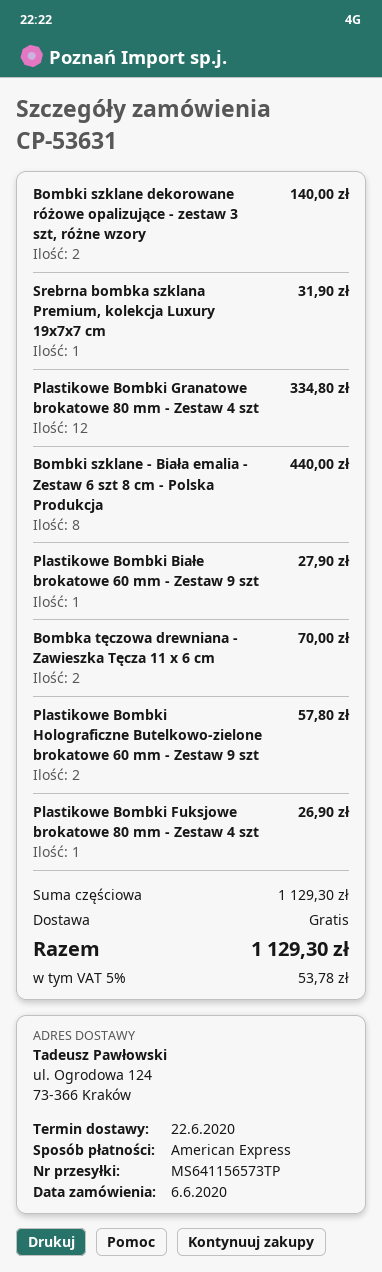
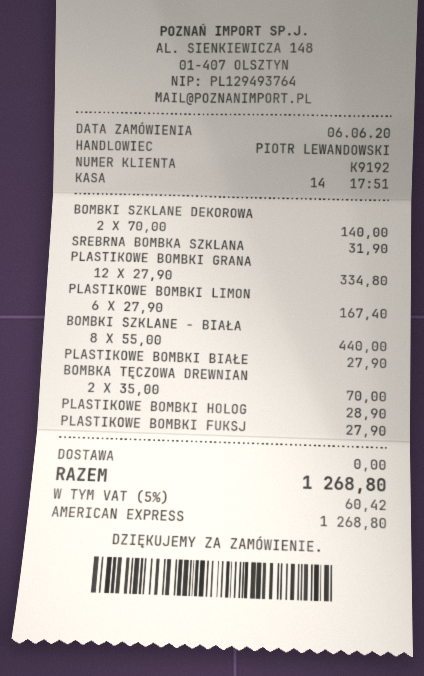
Plastikowe Bombki Holograficzne Butelkowo-zielone brokatowe 60 mm - Zestaw 9 szt: 2 for 57.80 -> 1 for 28.90
Plastikowe Bombki Fuksjowe brokatowe 80 mm - Zestaw 4 szt: 1 for 26.90 -> 1 for 27.90
PLASTIKOWE BOMBKI LIMON: none -> 6 for 167.40
tax: 5% = 53.78 -> 5% = 60.42
total: 1129.30 -> 1268.80

